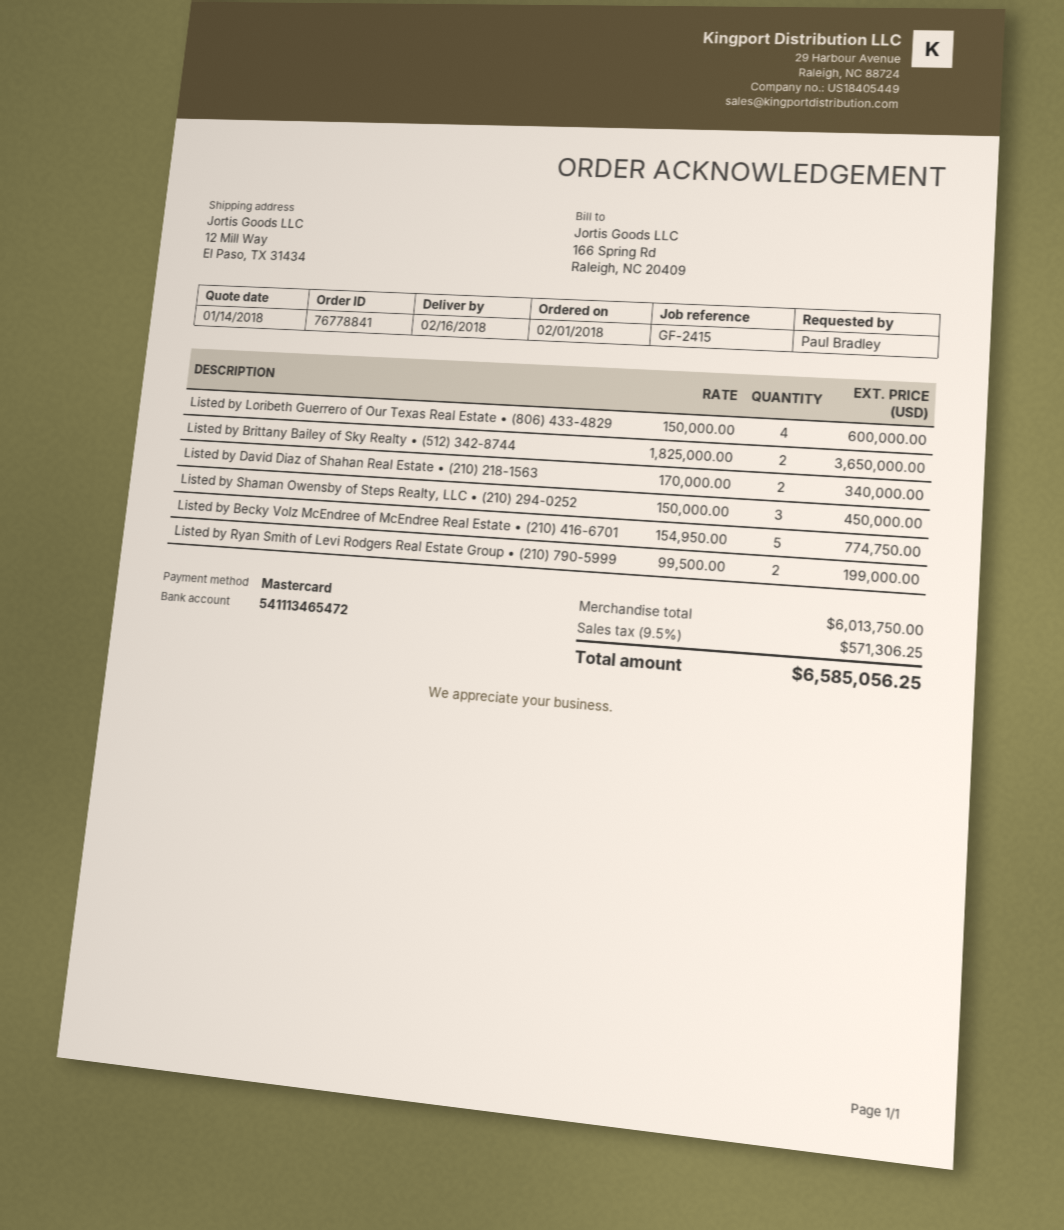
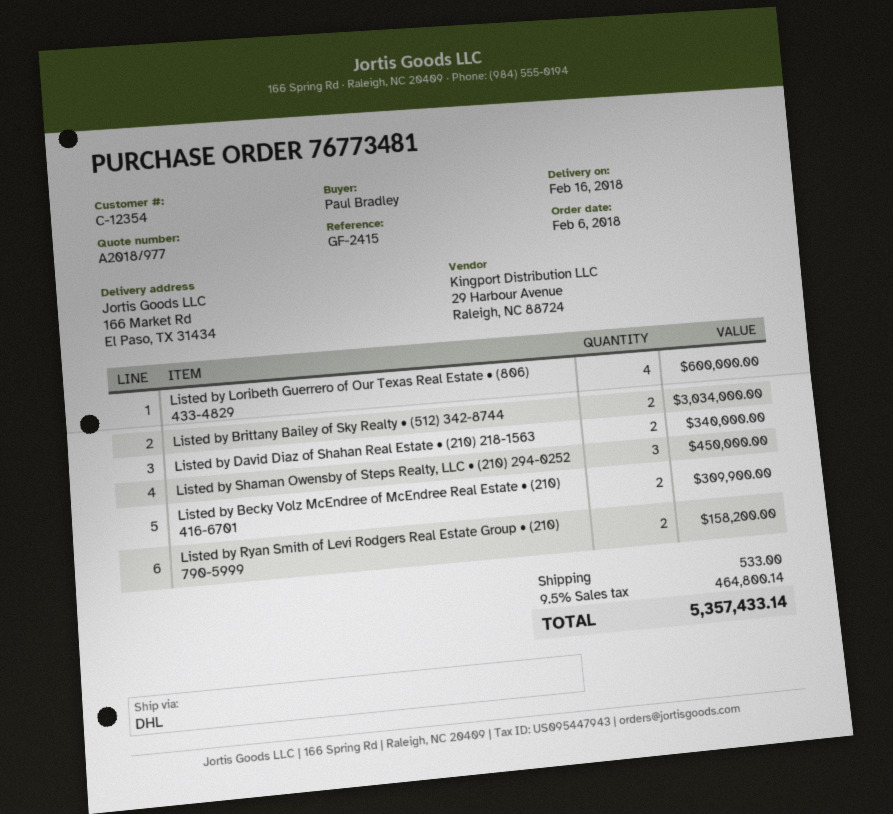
order number: 76778841 -> 76773481
order date: 2018-02-01 -> 2018-02-06
ship to: 12 Mill Way, El Paso, TX 31434 -> 166 Market Rd, El Paso, TX 31434
Listed by Brittany Bailey of Sky Realty • (512) 342-8744: 2 for 3650000.00 -> 2 for 3034000.00
Listed by Becky Volz McEndree of McEndree Real Estate • (210) 416-6701: 5 for 774750.00 -> 2 for 309900.00
Listed by Ryan Smith of Levi Rodgers Real Estate Group • (210) 790-5999: 2 for 199000.00 -> 2 for 158200.00
shipping: none -> 533.00
tax: 9.5% = 571306.25 -> 9.5% = 464800.14
total: 6585056.25 -> 5357433.14

